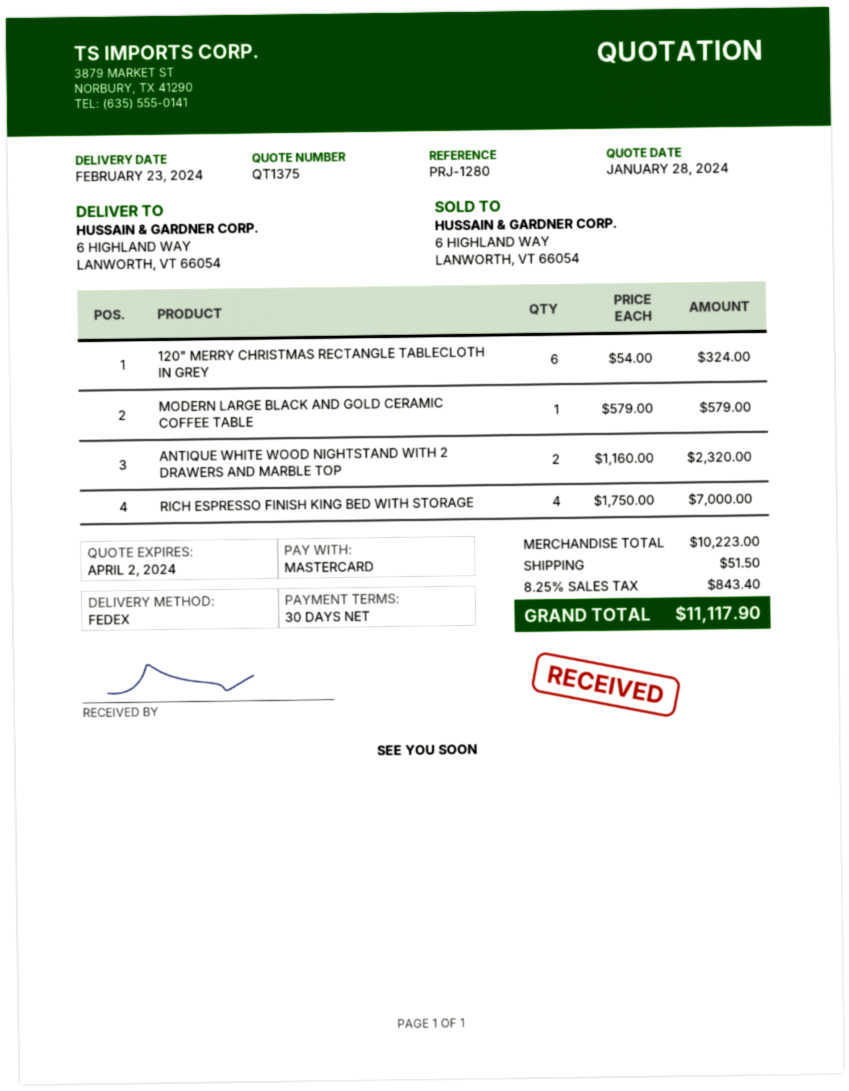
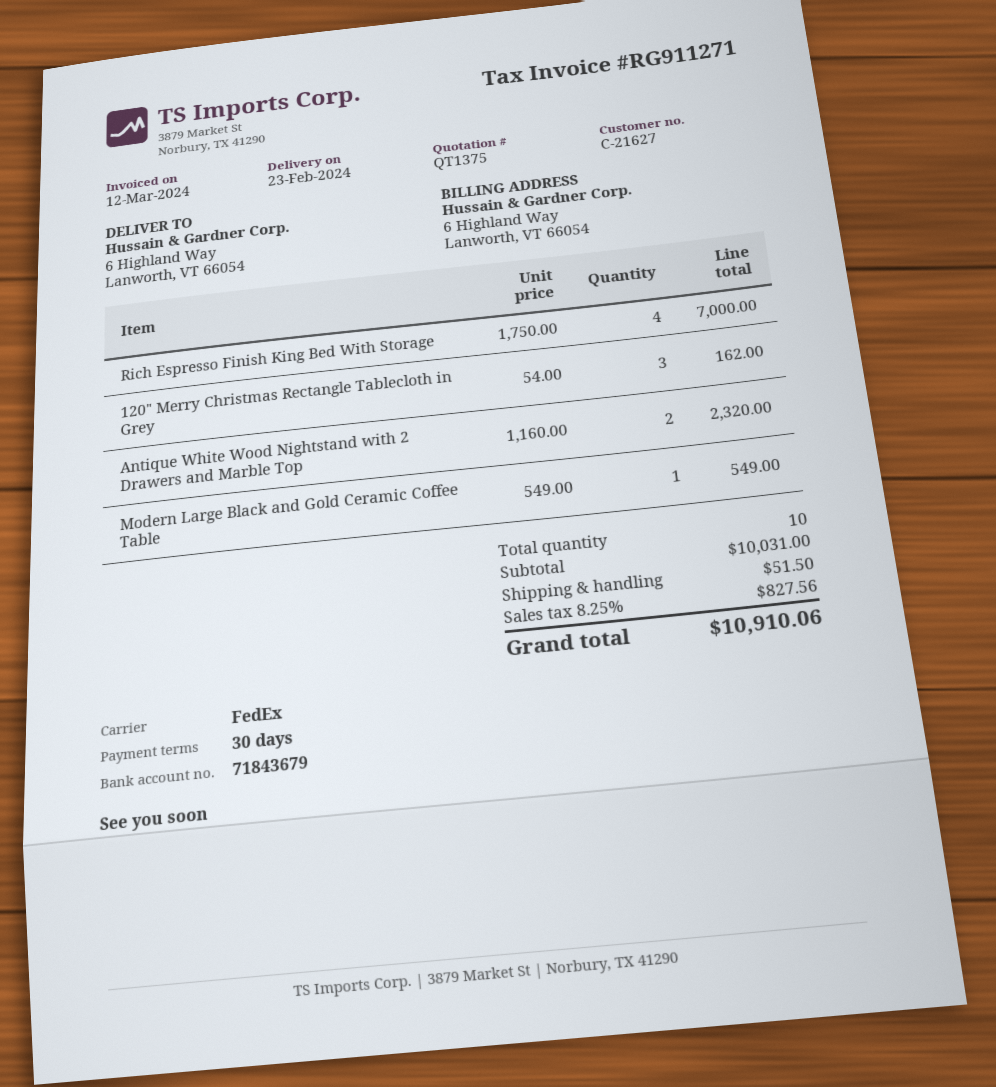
120" MERRY CHRISTMAS RECTANGLE TABLECLOTH IN GREY: 6 x 54.00 = 324.00 -> 3 x 54.00 = 162.00
MODERN LARGE BLACK AND GOLD CERAMIC COFFEE TABLE: 1 x 579.00 = 579.00 -> 1 x 549.00 = 549.00
subtotal: 10223.00 -> 10031.00
tax: 8.25% = 843.40 -> 8.25% = 827.56
total: 11117.90 -> 10910.06

